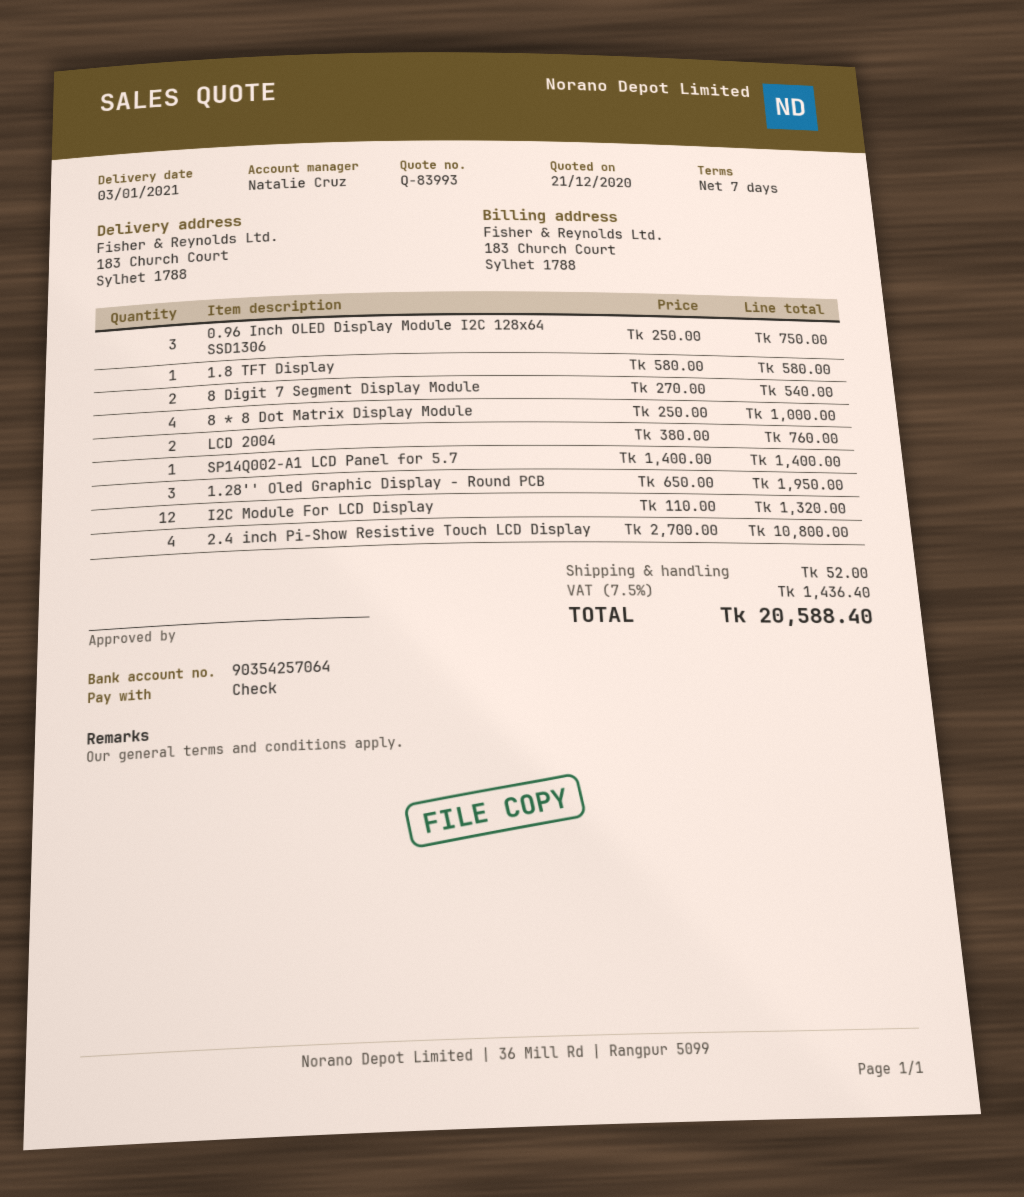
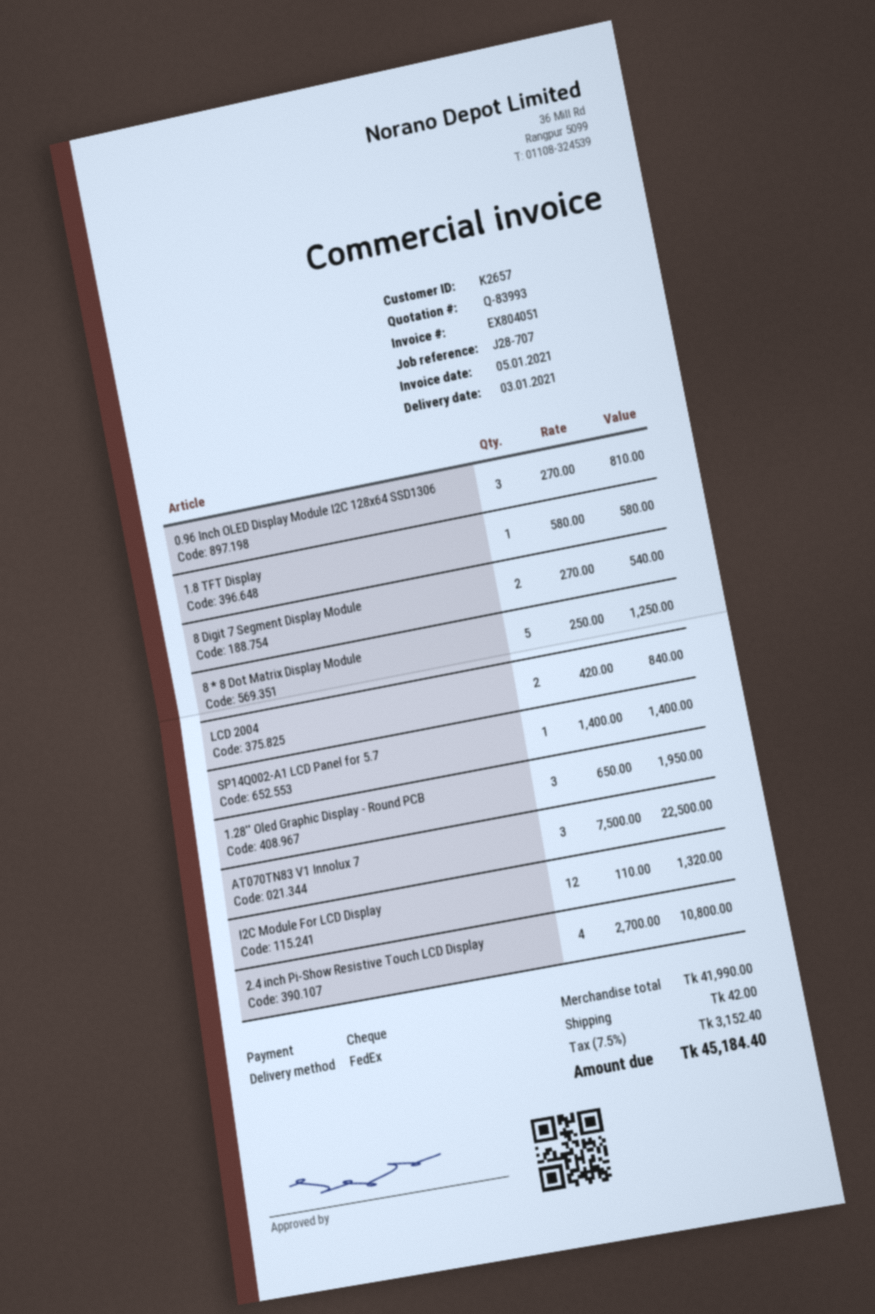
0.96 Inch OLED Display Module I2C 128x64 SSD1306: 3 x 250.00 = 750.00 -> 3 x 270.00 = 810.00
8 * 8 Dot Matrix Display Module: 4 x 250.00 = 1000.00 -> 5 x 250.00 = 1250.00
LCD 2004: 2 x 380.00 = 760.00 -> 2 x 420.00 = 840.00
AT070TN83 V1 Innolux 7: none -> 3 x 7500.00 = 22500.00
shipping: 52.00 -> 42.00
tax: 7.5% = 1436.40 -> 7.5% = 3152.40
total: 20588.40 -> 45184.40

